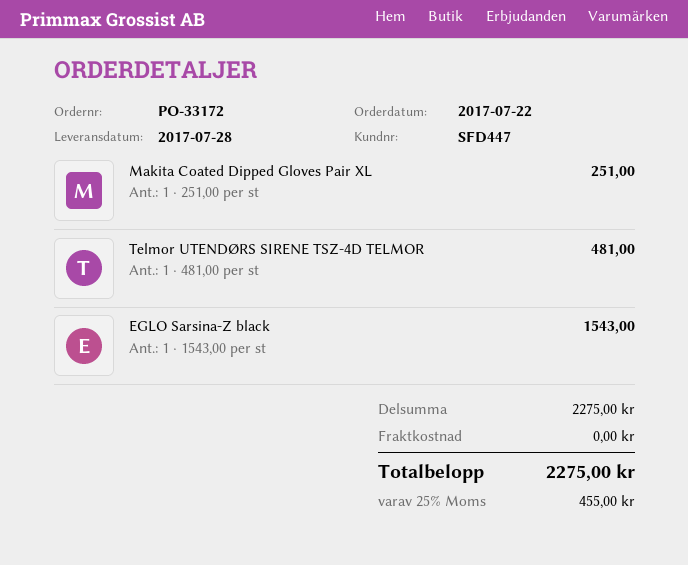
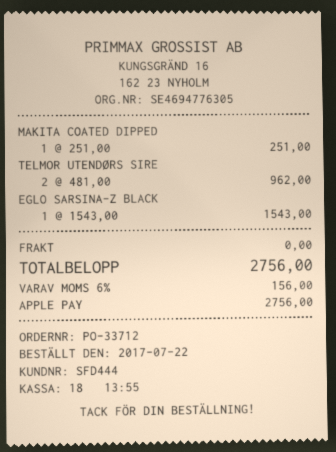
order number: PO-33172 -> PO-33712
customer number: SFD447 -> SFD444
Telmor UTENDØRS SIRENE TSZ-4D TELMOR: 1 x 481.00 = 481.00 -> 2 x 481.00 = 962.00
tax: 25% = 455.00 -> 6% = 156.00
total: 2275.00 -> 2756.00

